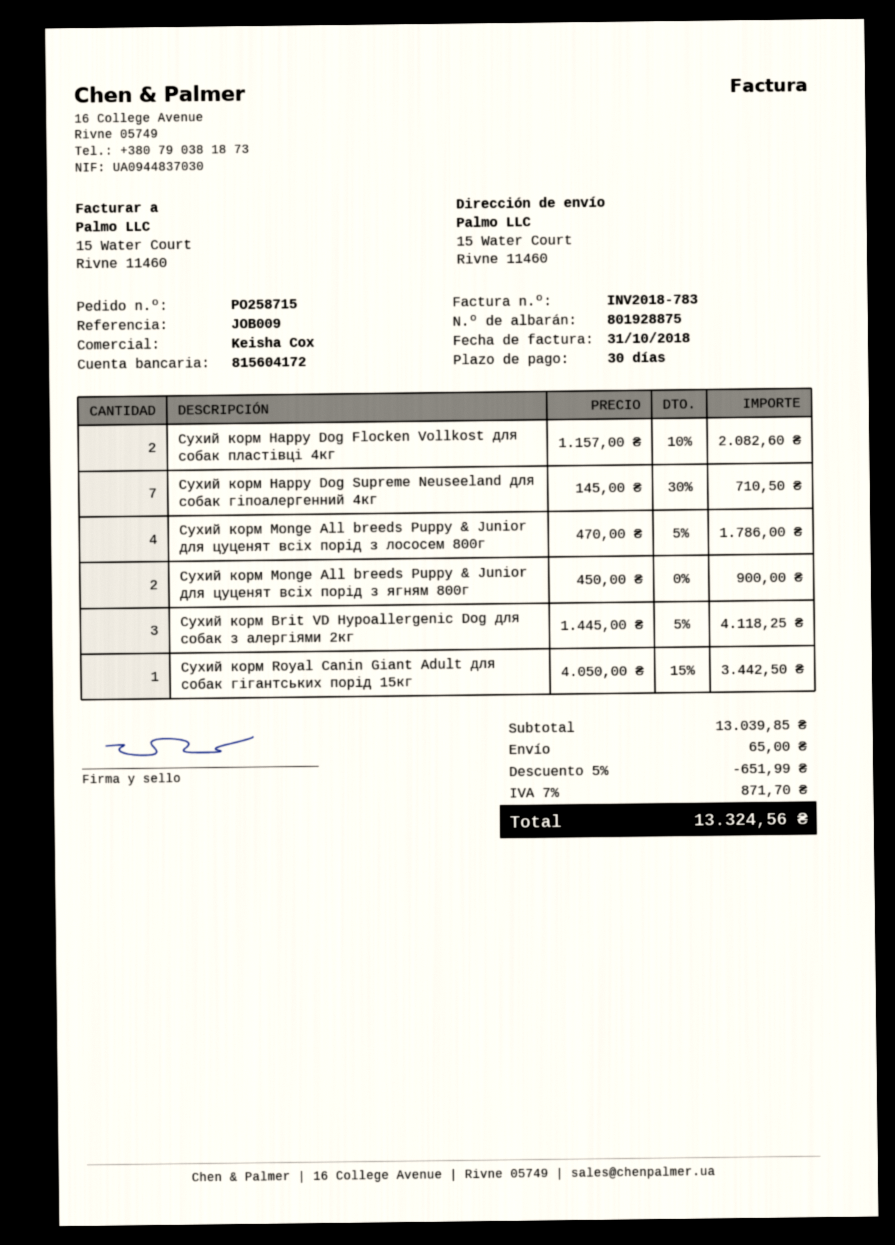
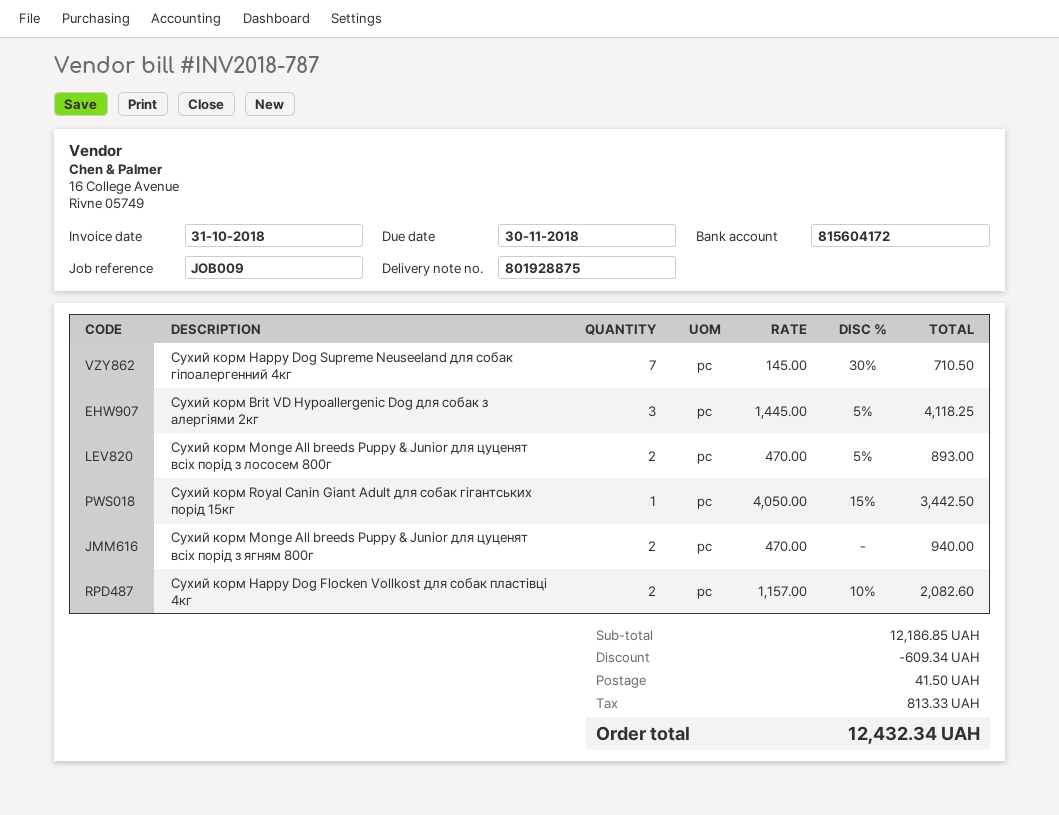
invoice number: INV2018-783 -> INV2018-787
Сухий корм Monge All breeds Puppy & Junior для цуценят всіх порід з лососем 800г: 4 x 470.00 - 5% = 1786.00 -> 2 x 470.00 - 5% = 893.00
Сухий корм Monge All breeds Puppy & Junior для цуценят всіх порід з ягням 800г: 2 x 450.00 = 900.00 -> 2 x 470.00 = 940.00
subtotal: 13039.85 -> 12186.85
discount: 651.99 -> 609.34
shipping: 65.00 -> 41.50
tax: 871.70 -> 813.33
total: 13324.56 -> 12432.34

